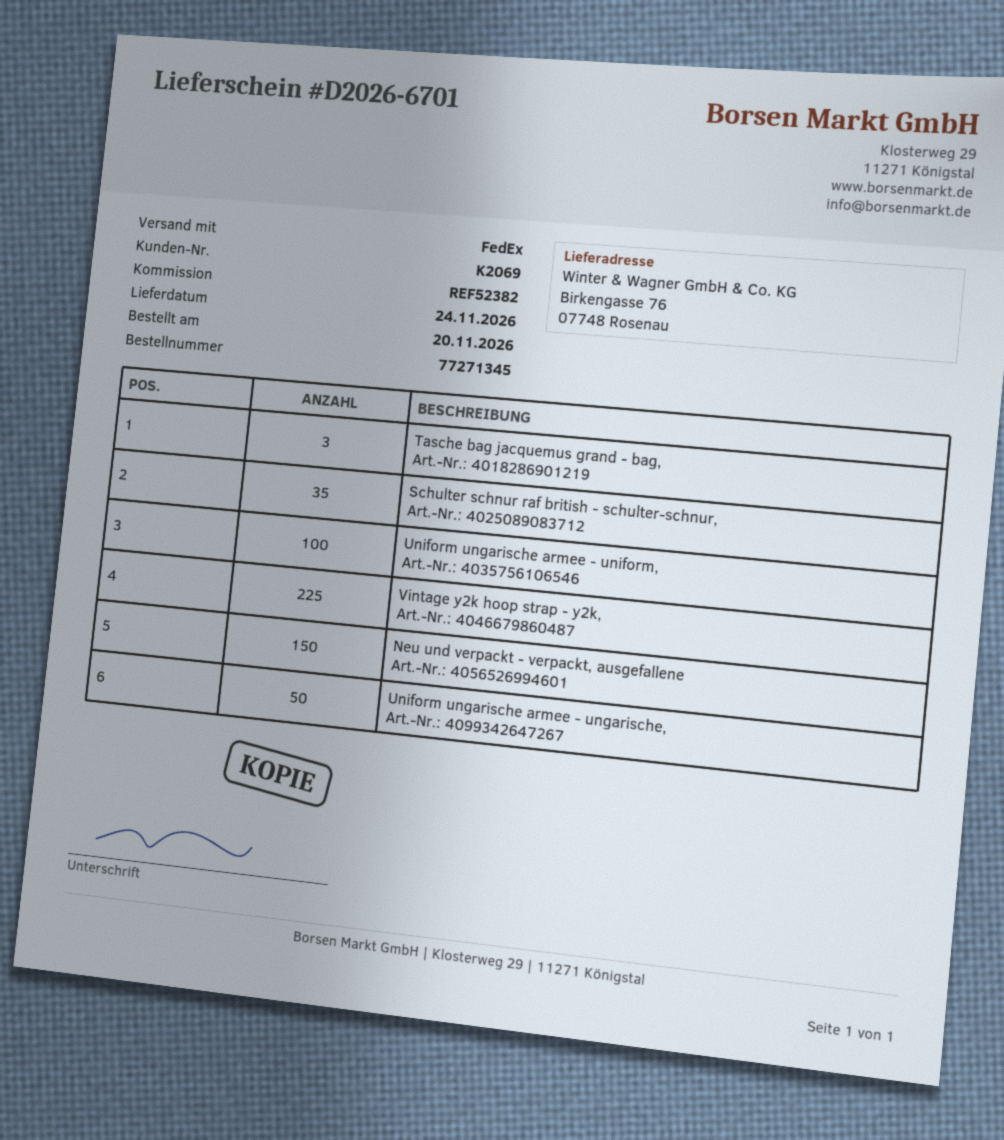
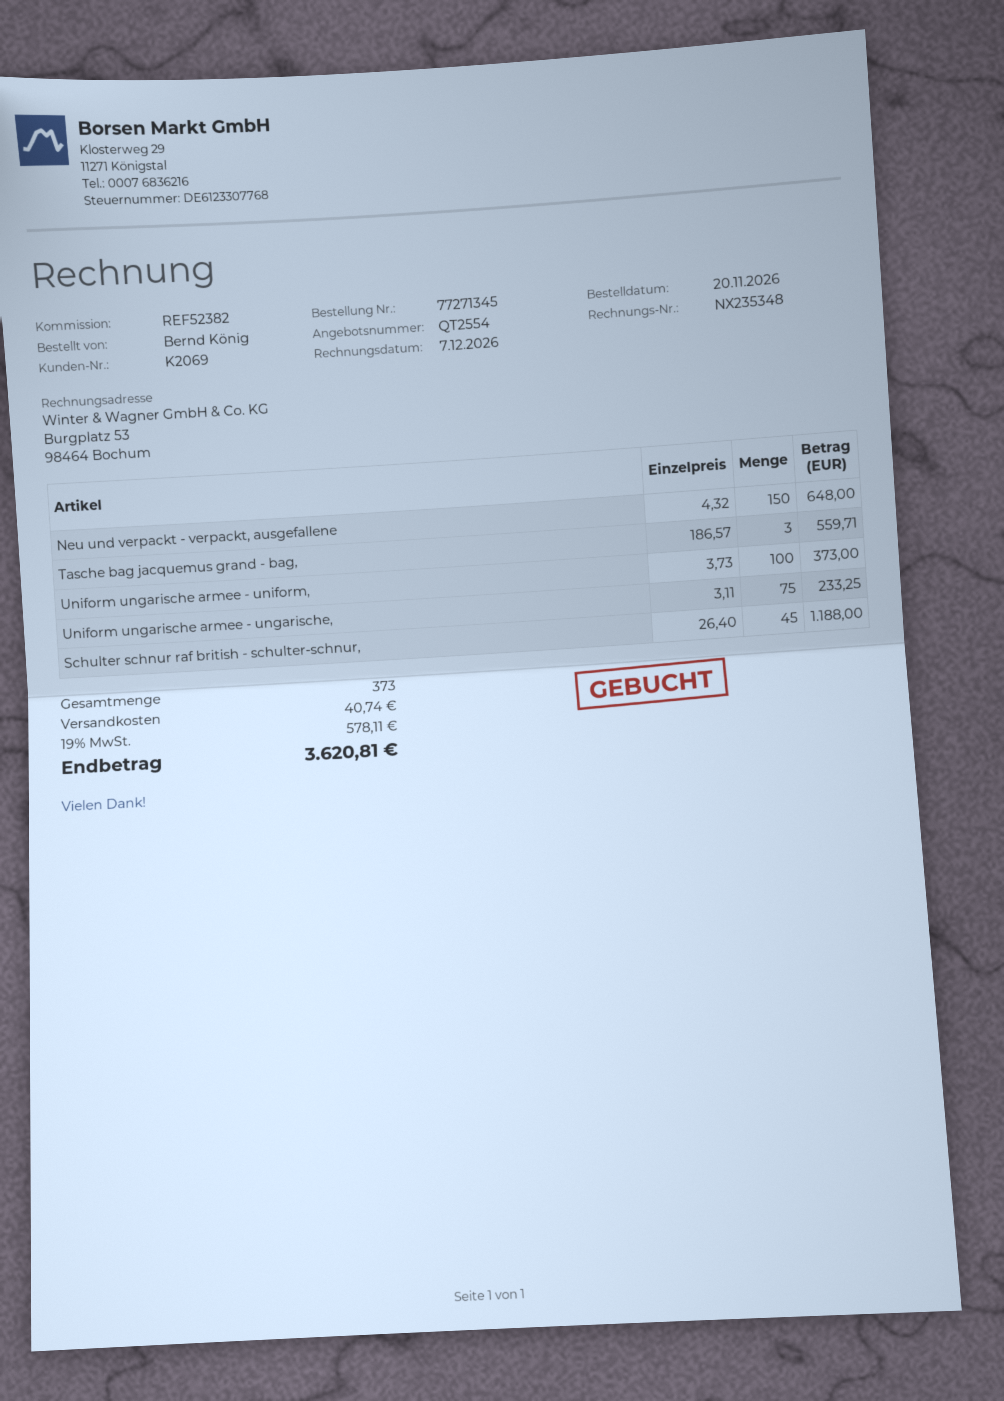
Schulter schnur raf british - schulter-schnur,: 35 -> 45
Vintage y2k hoop strap - y2k,: 225 -> none
Uniform ungarische armee - ungarische,: 50 -> 75

